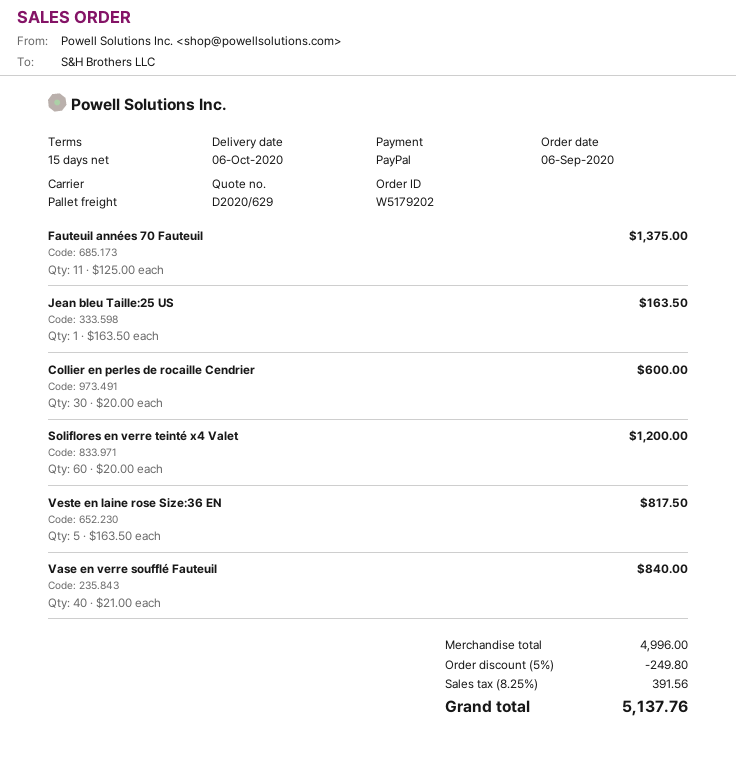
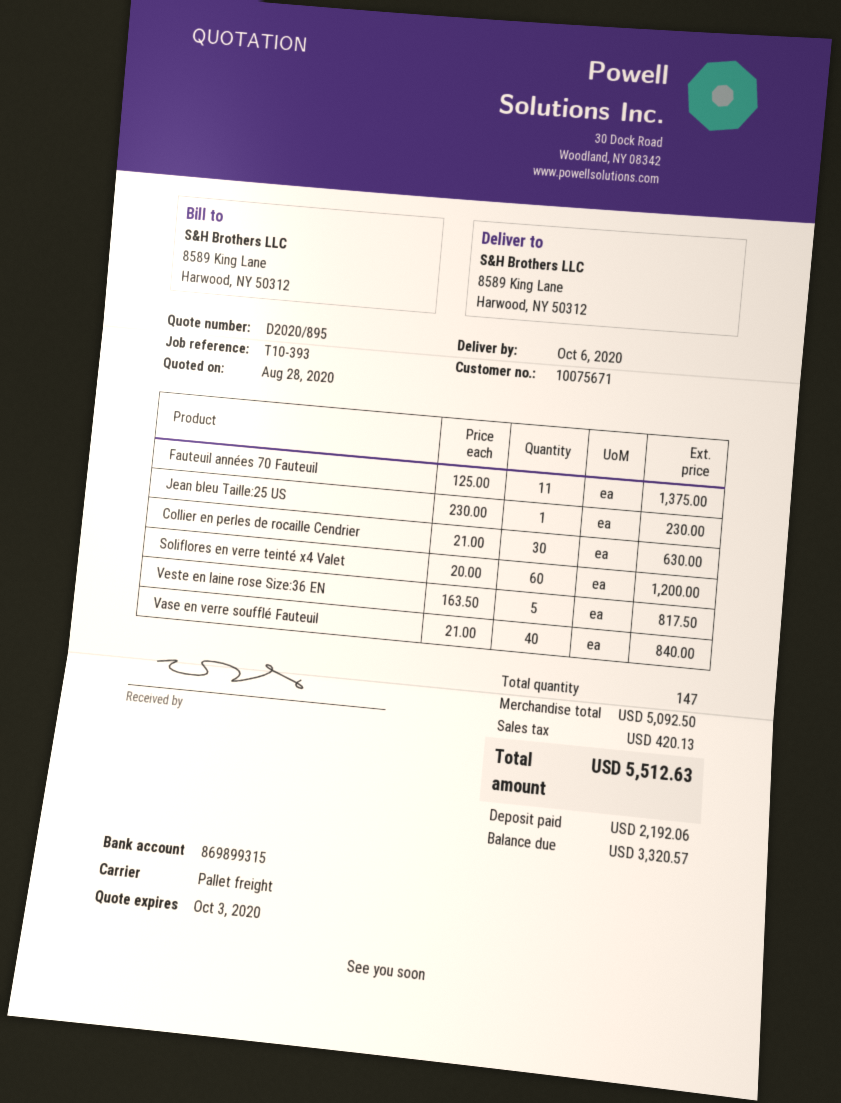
quote number: D2020/629 -> D2020/895
Jean bleu Taille:25 US: 1 x 163.50 = 163.50 -> 1 x 230.00 = 230.00
Collier en perles de rocaille Cendrier: 30 x 20.00 = 600.00 -> 30 x 21.00 = 630.00
subtotal: 4996.00 -> 5092.50
discount: 5% = 249.80 -> none
tax: 391.56 -> 420.13
total: 5137.76 -> 5512.63

